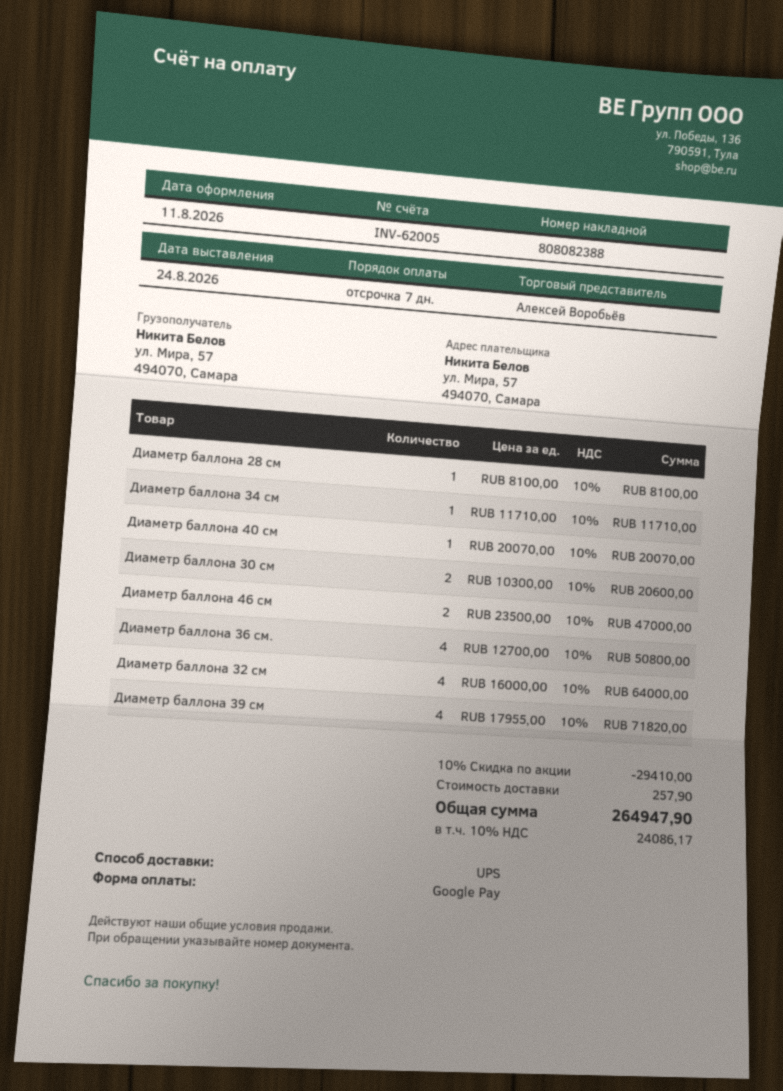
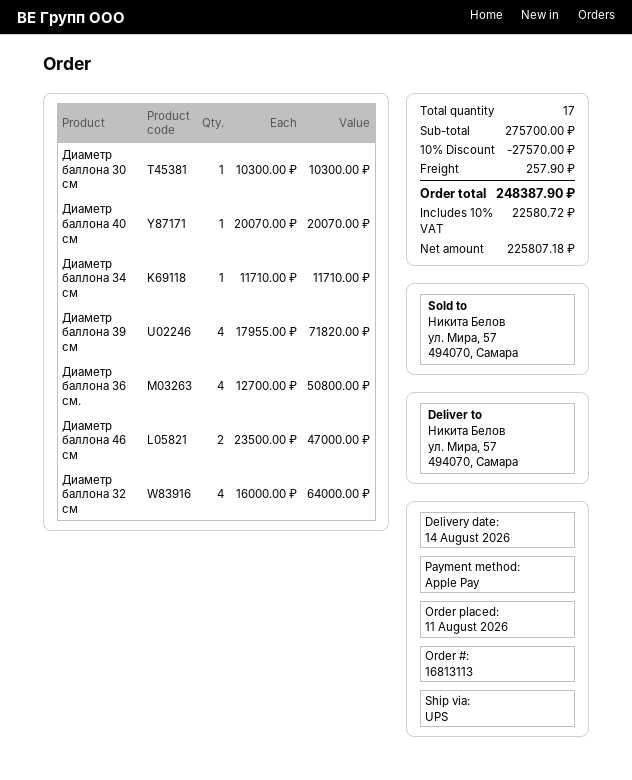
payment method: Google Pay -> Apple Pay
Диаметр баллона 28 см: 1 x 8100.00 = 8100.00 -> none
Диаметр баллона 30 см: 2 x 10300.00 = 20600.00 -> 1 x 10300.00 = 10300.00
discount: 10% = 29410.00 -> 10% = 27570.00
tax: 10% = 24086.17 -> 10% = 22580.72
total: 264947.90 -> 248387.90

